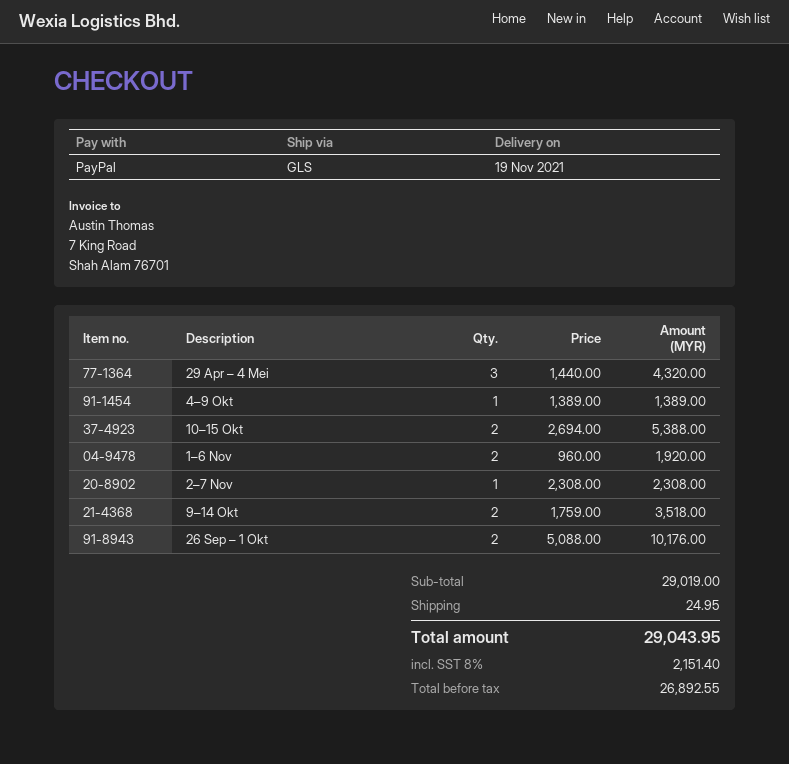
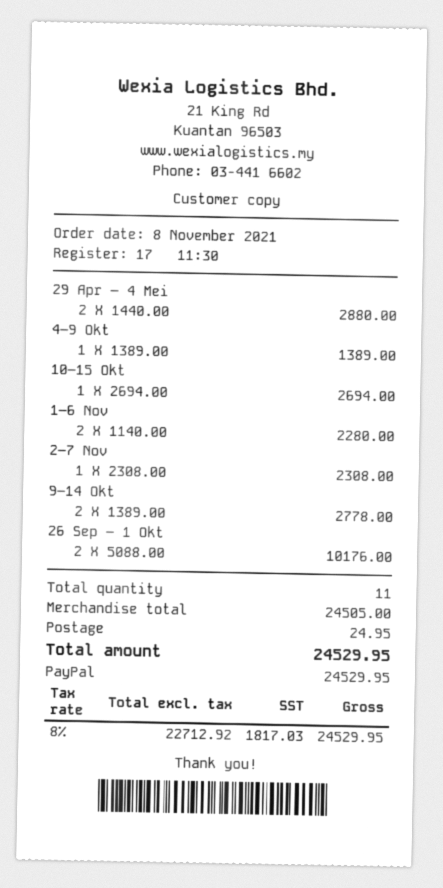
29 Apr – 4 Mei: 3 x 1440.00 = 4320.00 -> 2 x 1440.00 = 2880.00
10–15 Okt: 2 x 2694.00 = 5388.00 -> 1 x 2694.00 = 2694.00
1–6 Nov: 2 x 960.00 = 1920.00 -> 2 x 1140.00 = 2280.00
9–14 Okt: 2 x 1759.00 = 3518.00 -> 2 x 1389.00 = 2778.00
subtotal: 29019.00 -> 24505.00
net: 26892.55 -> 22712.92
tax: 8% = 2151.40 -> 8% = 1817.03
total: 29043.95 -> 24529.95

